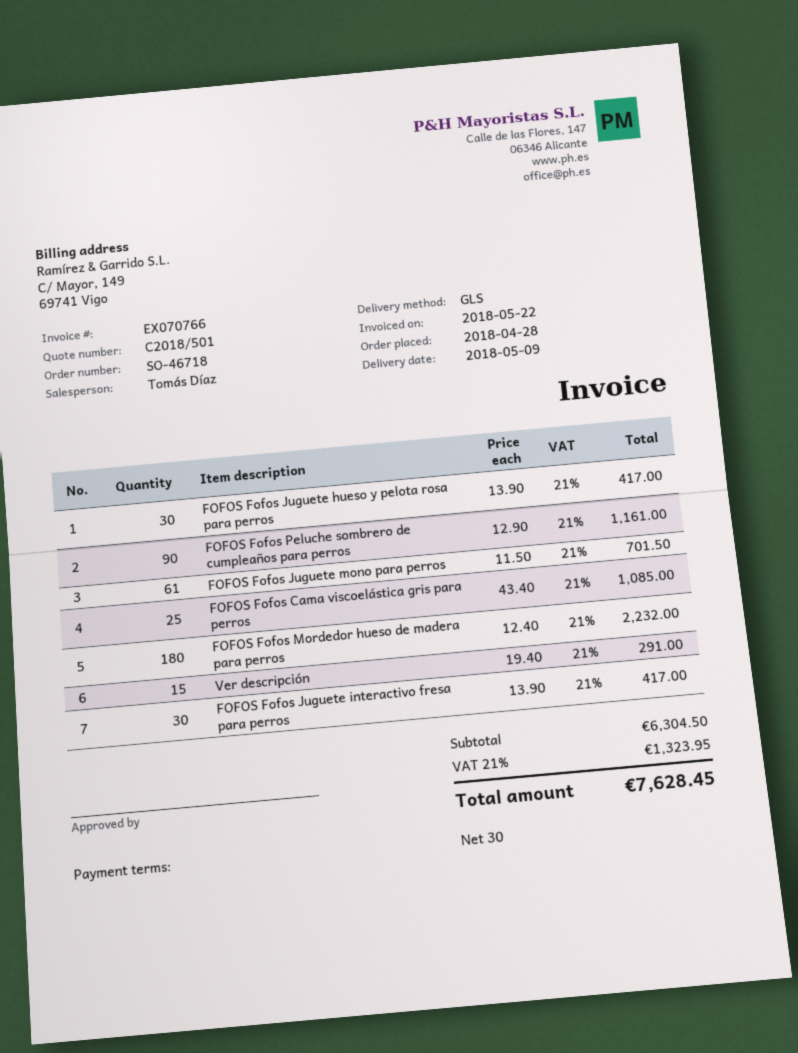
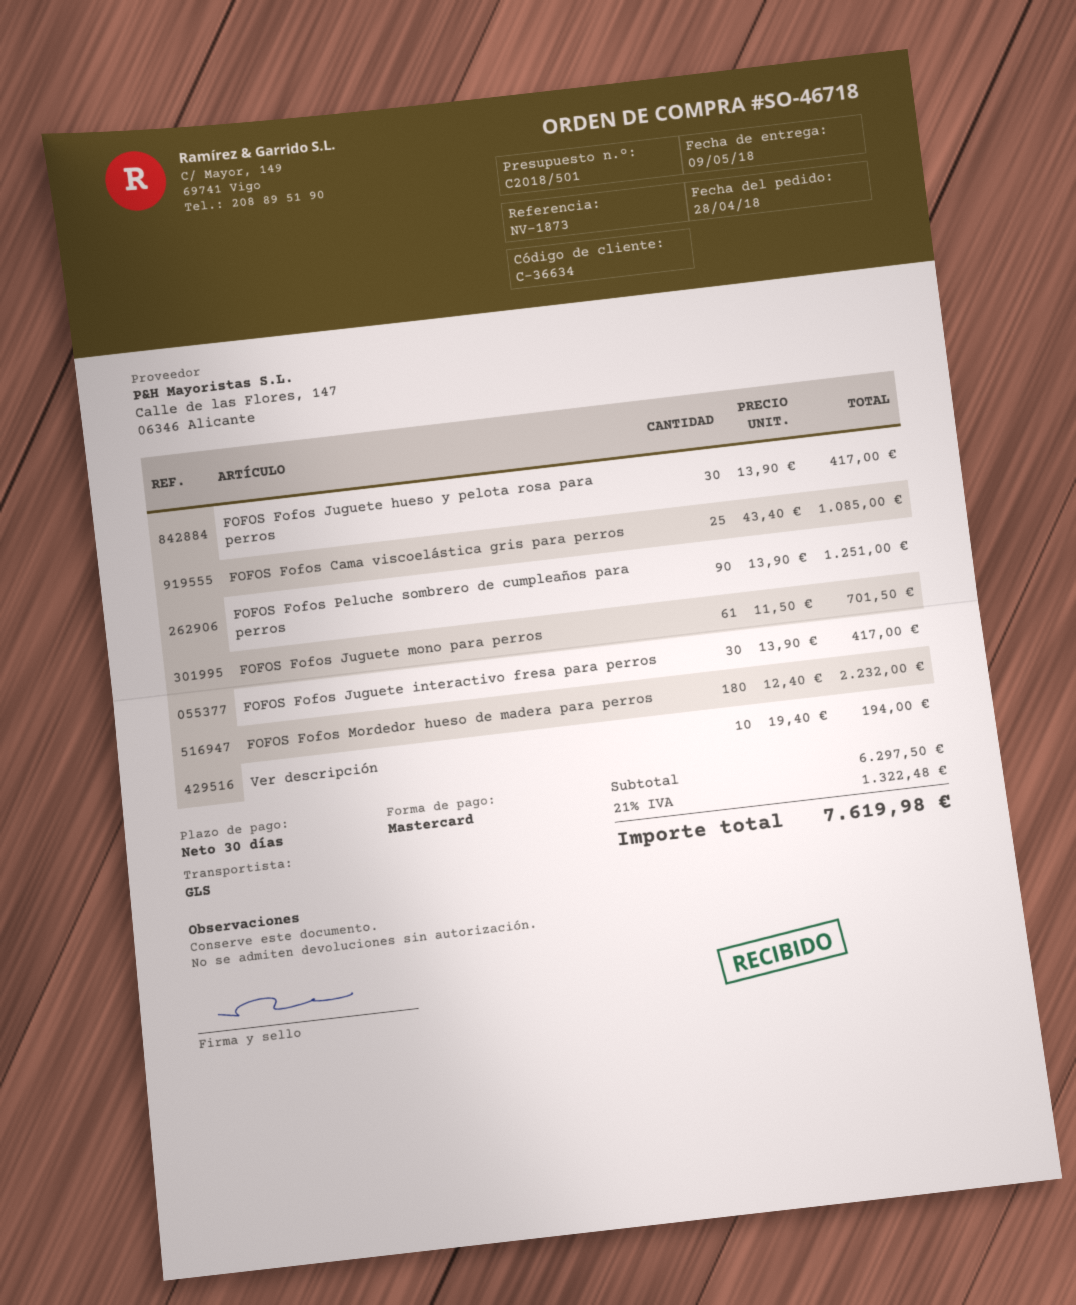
FOFOS Fofos Peluche sombrero de cumpleaños para perros: 90 x 12.90 = 1161.00 -> 90 x 13.90 = 1251.00
Ver descripción: 15 x 19.40 = 291.00 -> 10 x 19.40 = 194.00
subtotal: 6304.50 -> 6297.50
tax: 21% = 1323.95 -> 21% = 1322.48
total: 7628.45 -> 7619.98

